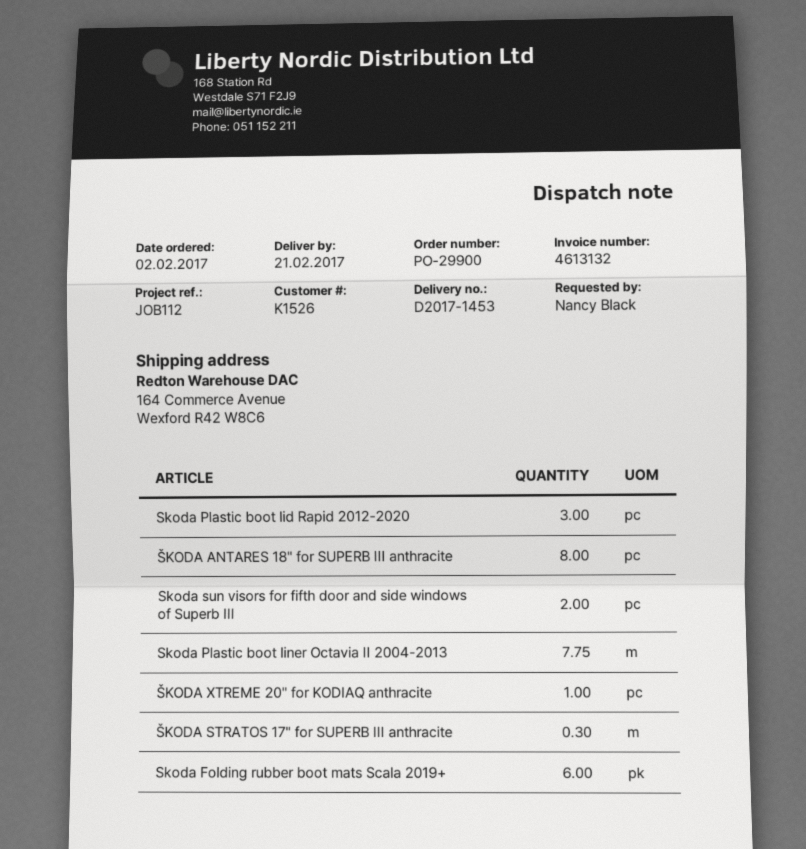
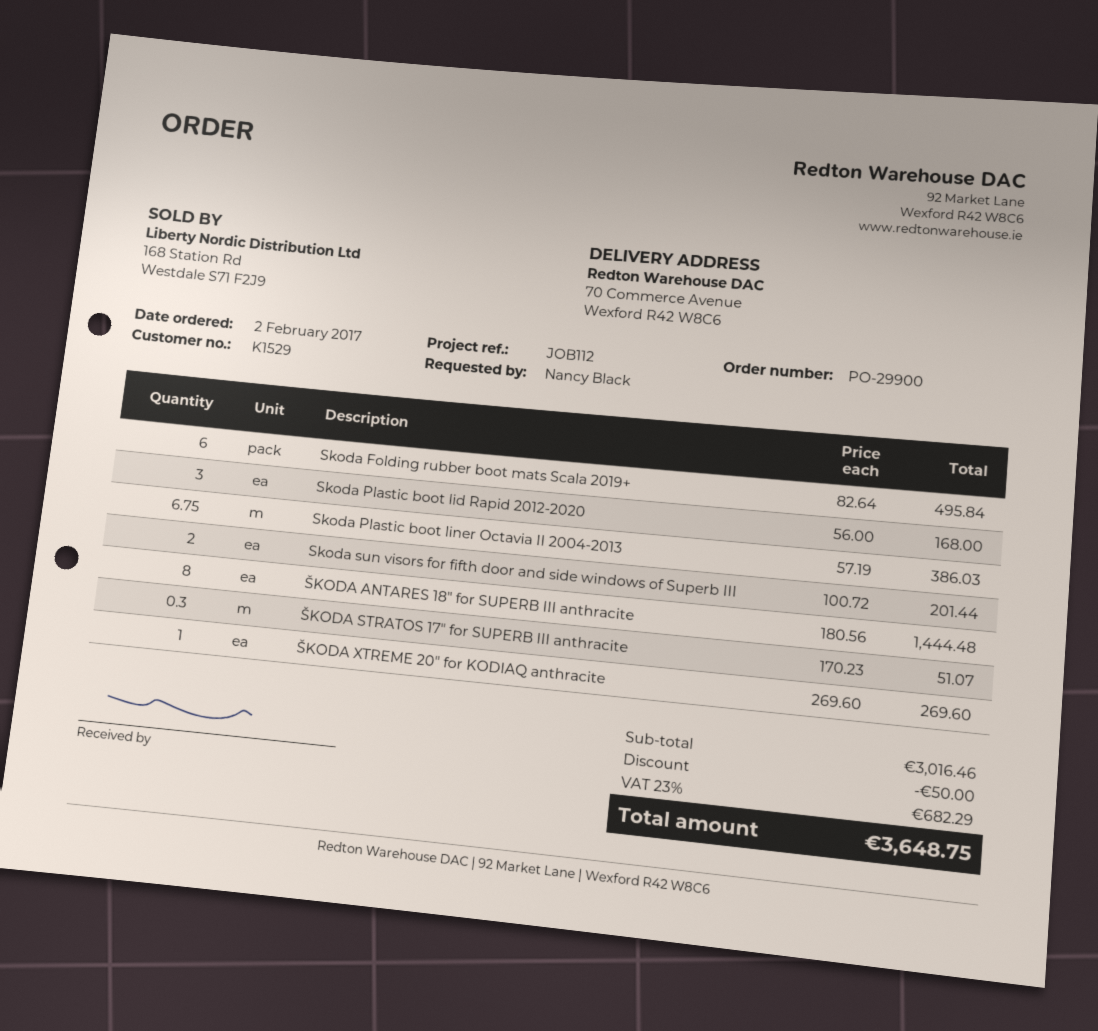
customer number: K1526 -> K1529
ship to: 164 Commerce Avenue, Wexford R42 W8C6 -> 70 Commerce Avenue, Wexford R42 W8C6
Skoda Plastic boot liner Octavia II 2004-2013: 7.75 -> 6.75

